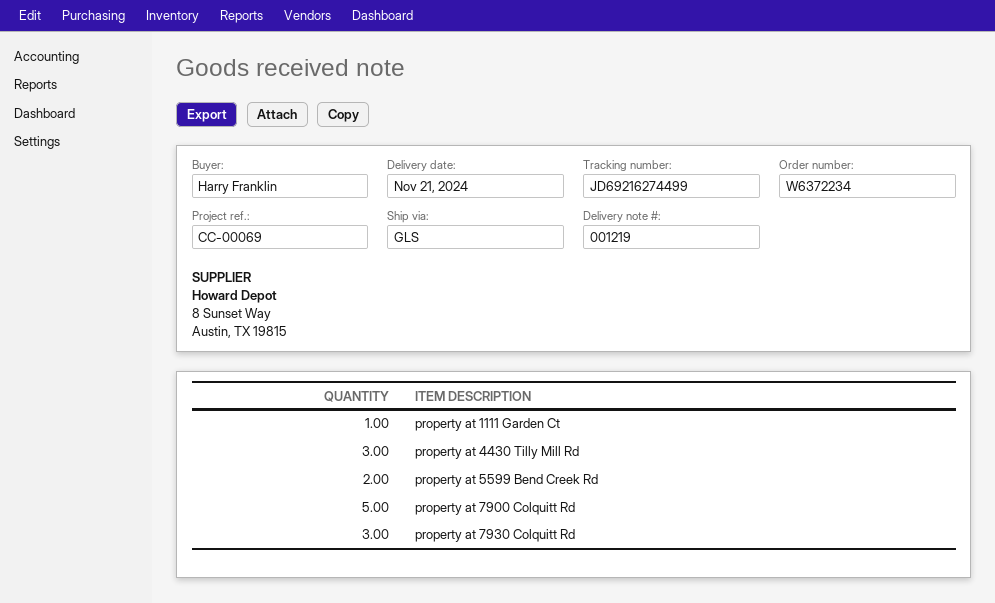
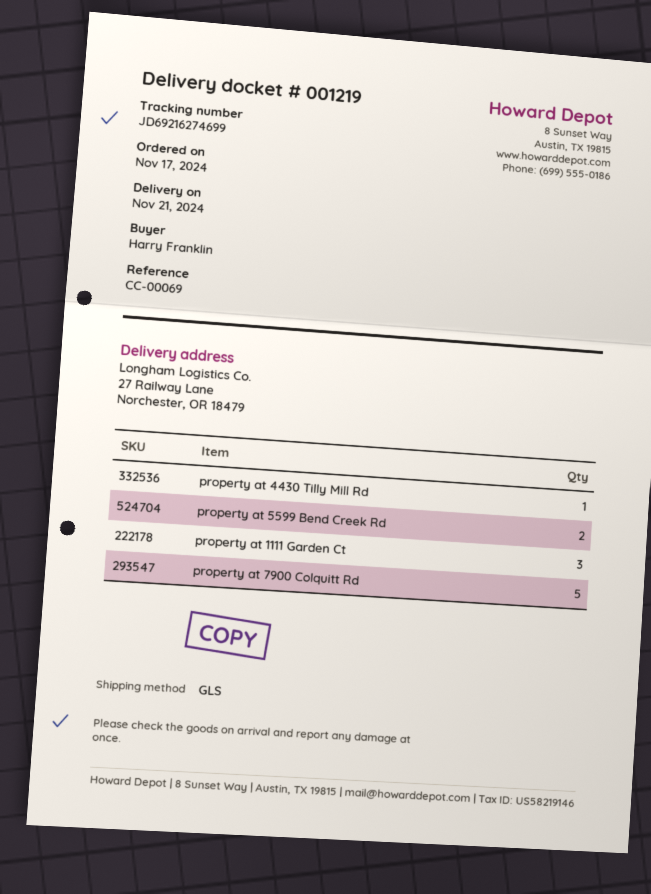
tracking number: JD69216274499 -> JD69216274699
property at 1111 Garden Ct: 1 -> 3
property at 4430 Tilly Mill Rd: 3 -> 1
property at 7930 Colquitt Rd: 3 -> none

